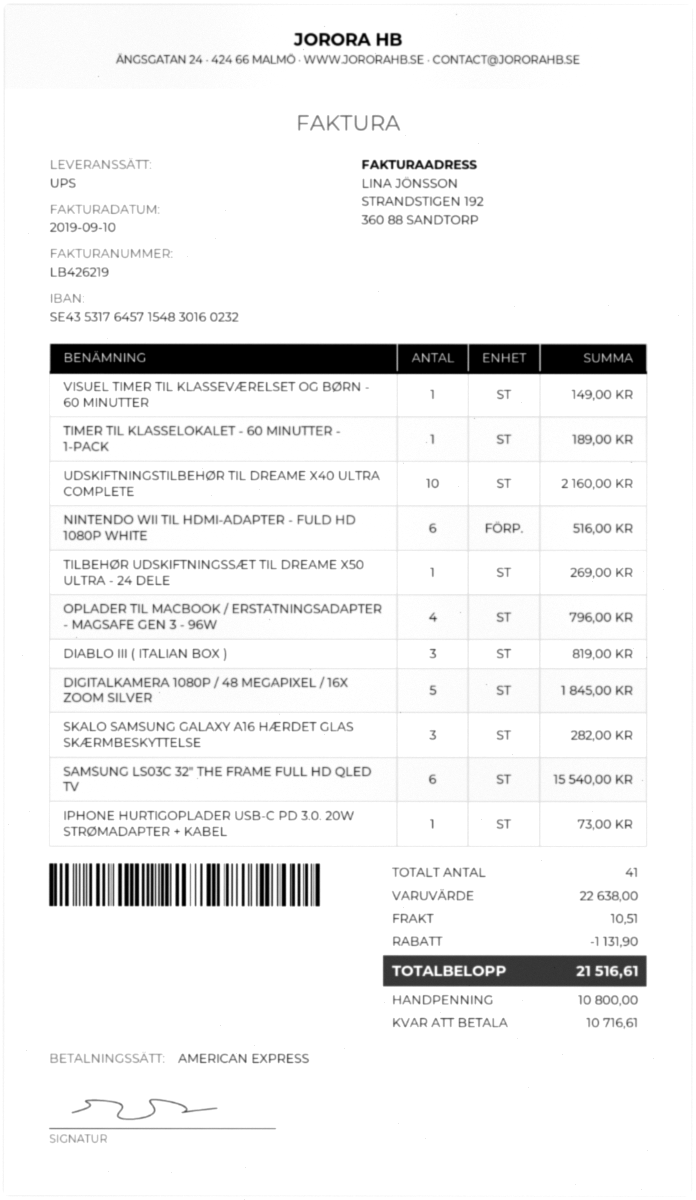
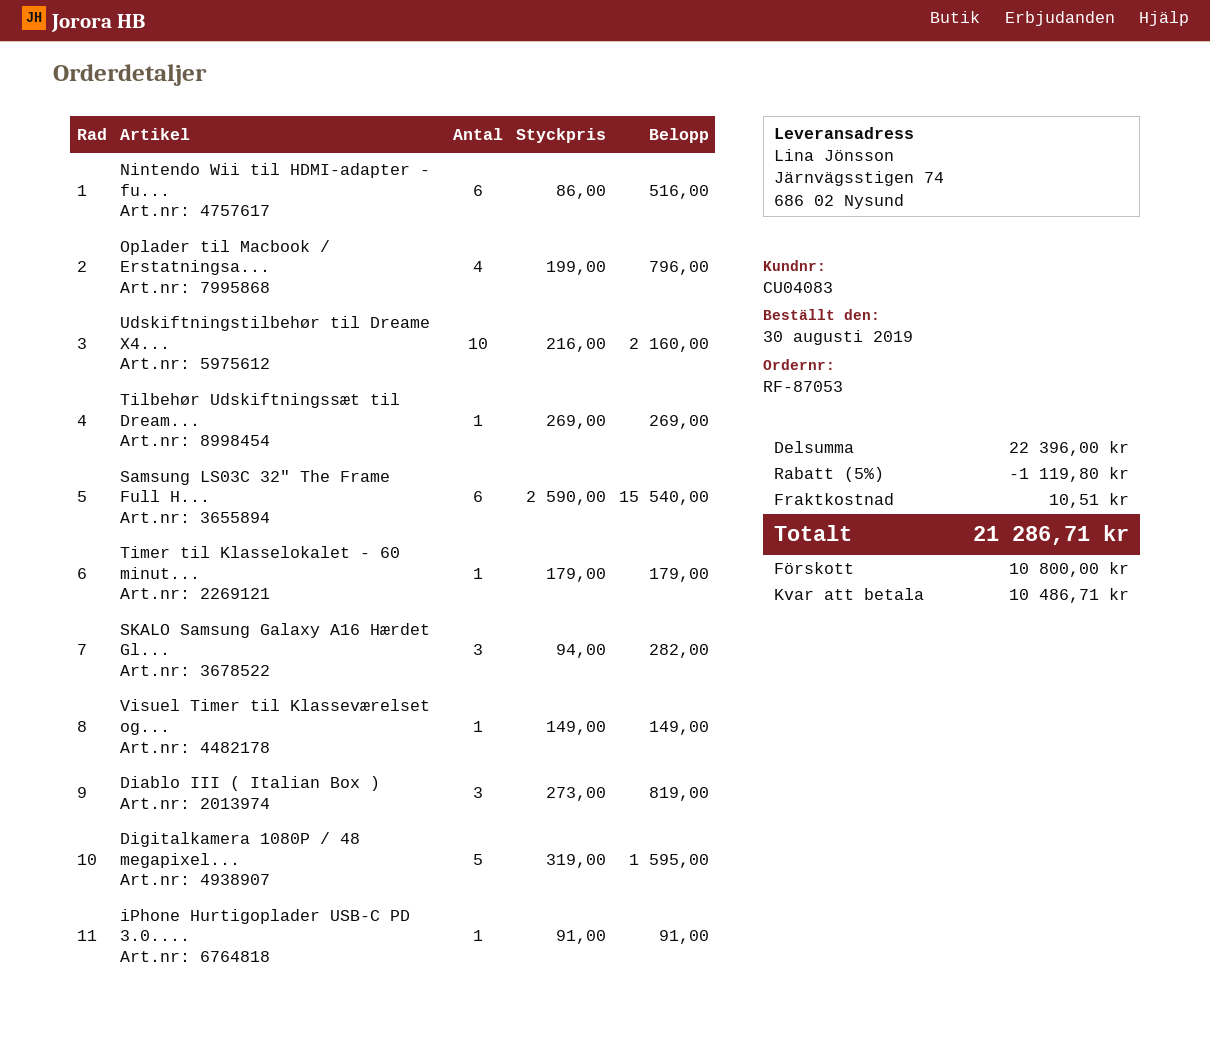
TIMER TIL KLASSELOKALET - 60 MINUTTER - 1-PACK: 1 for 189.00 -> 1 for 179.00
DIGITALKAMERA 1080P / 48 MEGAPIXEL / 16X ZOOM SILVER: 5 for 1845.00 -> 5 for 1595.00
IPHONE HURTIGOPLADER USB-C PD 3.0. 20W STRØMADAPTER + KABEL: 1 for 73.00 -> 1 for 91.00
subtotal: 22638.00 -> 22396.00
discount: 1131.90 -> 1119.80
total: 21516.61 -> 21286.71
balance: 10716.61 -> 10486.71

